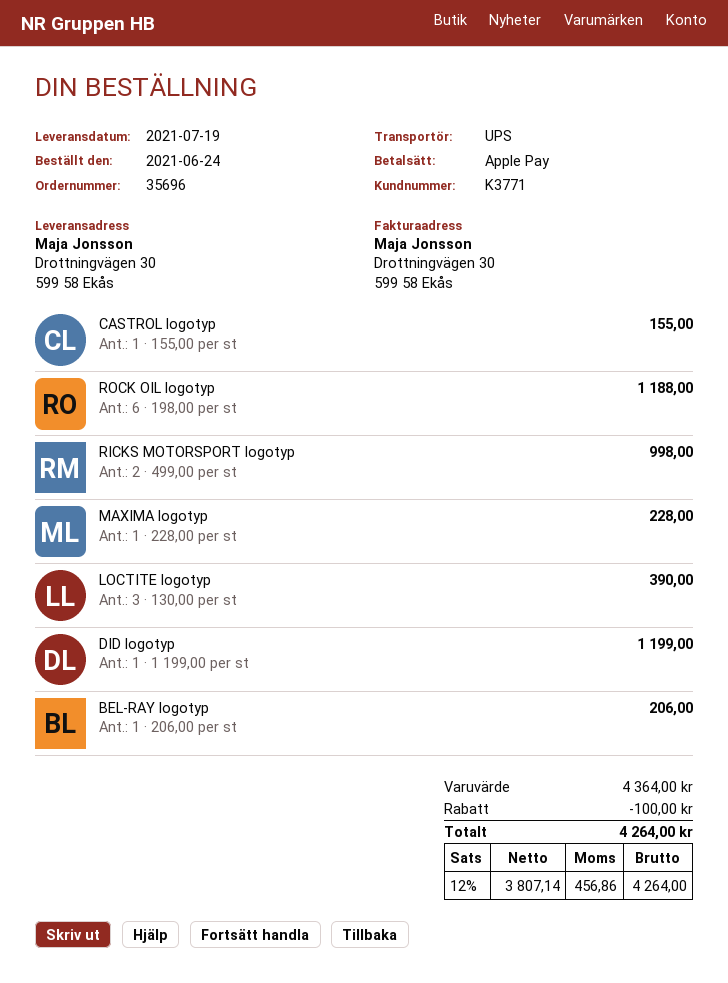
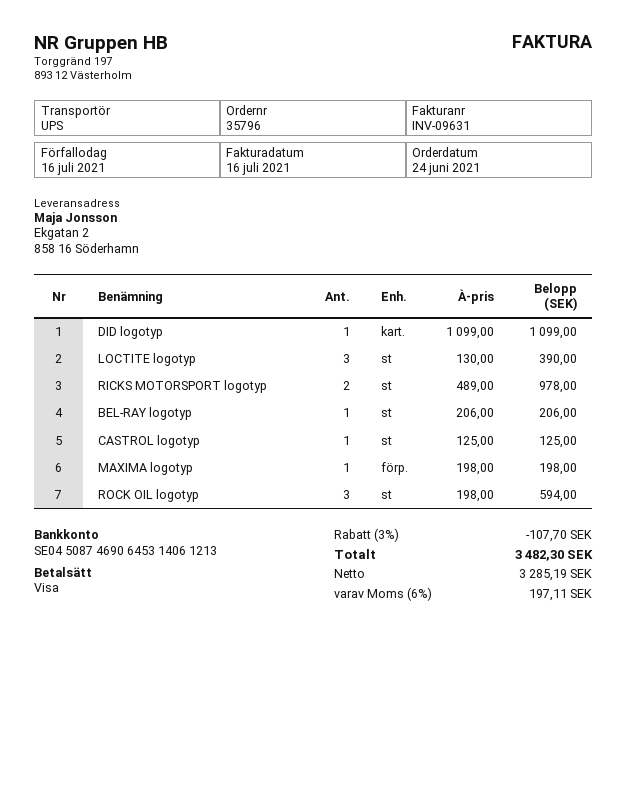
order number: 35696 -> 35796
payment method: Apple Pay -> Visa
ship to: Drottningvägen 30, 599 58 Ekås -> Ekgatan 2, 858 16 Söderhamn
CASTROL logotyp: 1 x 155.00 = 155.00 -> 1 x 125.00 = 125.00
ROCK OIL logotyp: 6 x 198.00 = 1188.00 -> 3 x 198.00 = 594.00
RICKS MOTORSPORT logotyp: 2 x 499.00 = 998.00 -> 2 x 489.00 = 978.00
MAXIMA logotyp: 1 x 228.00 = 228.00 -> 1 x 198.00 = 198.00
DID logotyp: 1 x 1199.00 = 1199.00 -> 1 x 1099.00 = 1099.00
discount: 100.00 -> 107.70
net: 3807.14 -> 3285.19
tax: 12% = 456.86 -> 6% = 197.11
total: 4264.00 -> 3482.30

